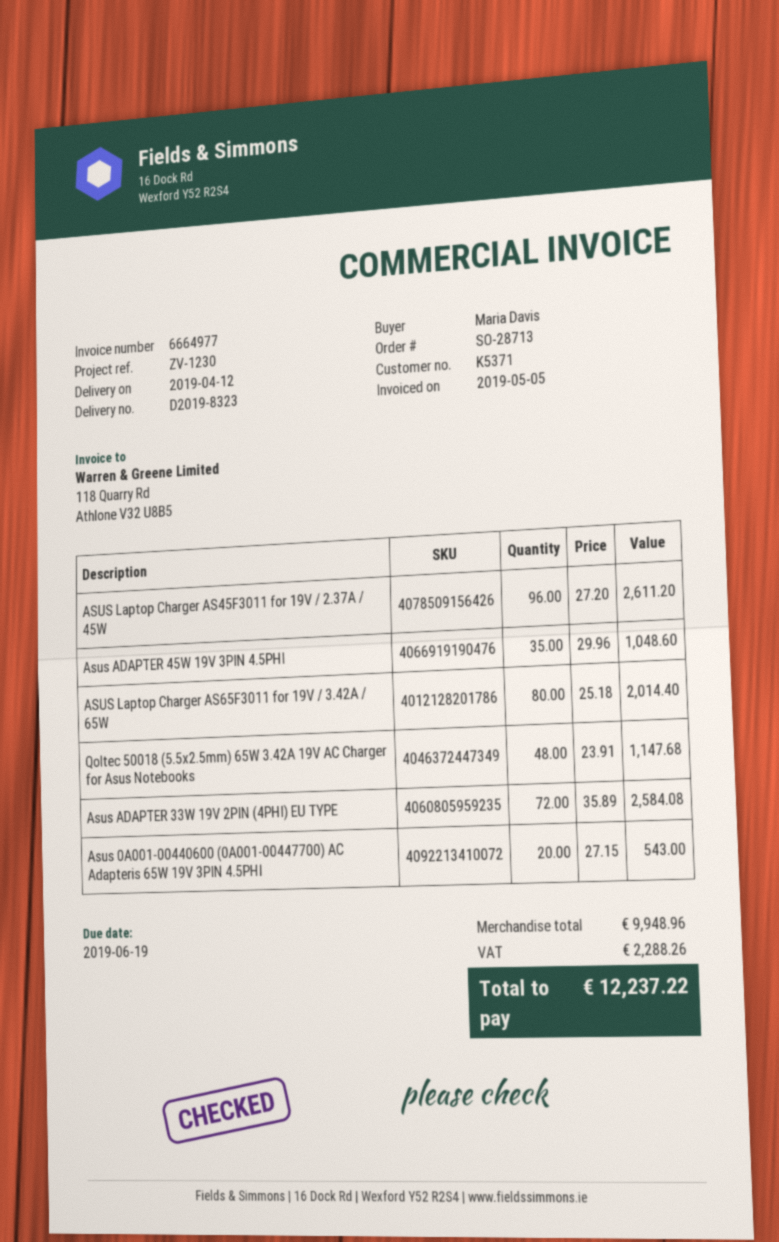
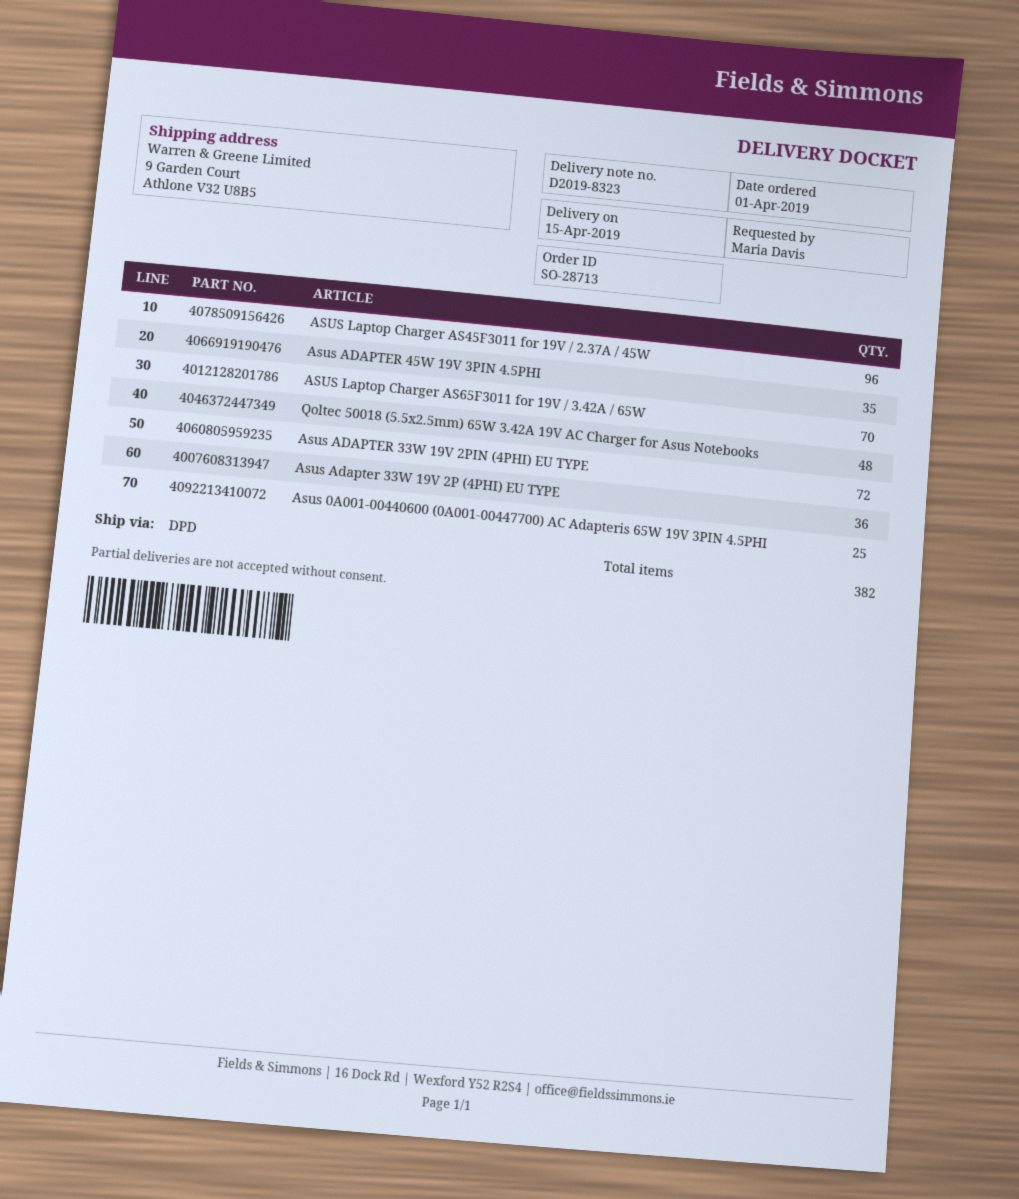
delivery date: 2019-04-12 -> 2019-04-15
ASUS Laptop Charger AS65F3011 for 19V / 3.42A / 65W: 80 -> 70
Asus 0A001-00440600 (0A001-00447700) AC Adapteris 65W 19V 3PIN 4.5PHI: 20 -> 25
Asus Adapter 33W 19V 2P (4PHI) EU TYPE: none -> 36

